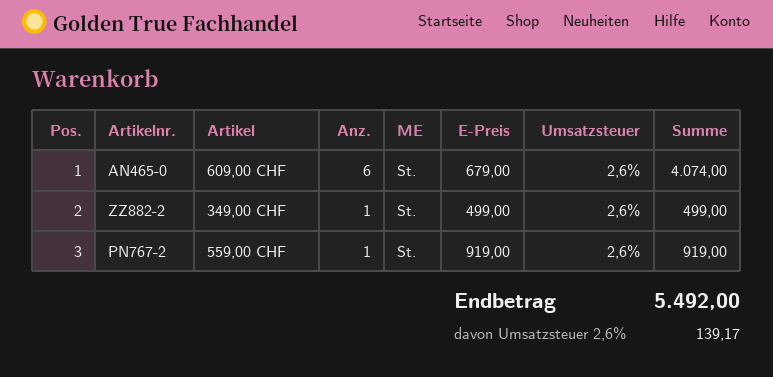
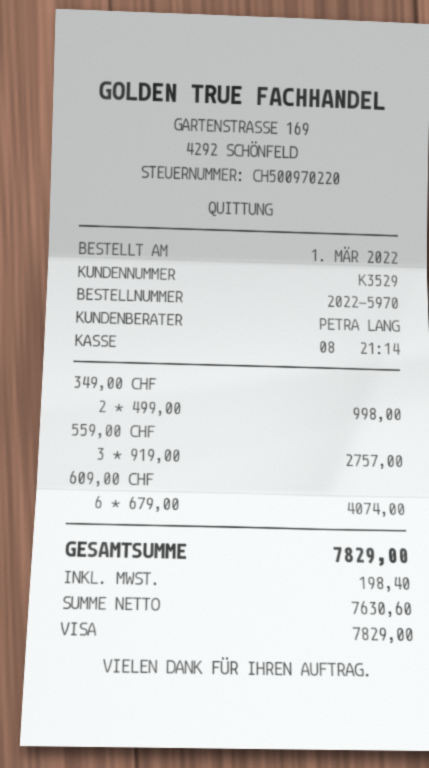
349,00 CHF: 1 x 499.00 = 499.00 -> 2 x 499.00 = 998.00
559,00 CHF: 1 x 919.00 = 919.00 -> 3 x 919.00 = 2757.00
tax: 139.17 -> 198.40
total: 5492.00 -> 7829.00

